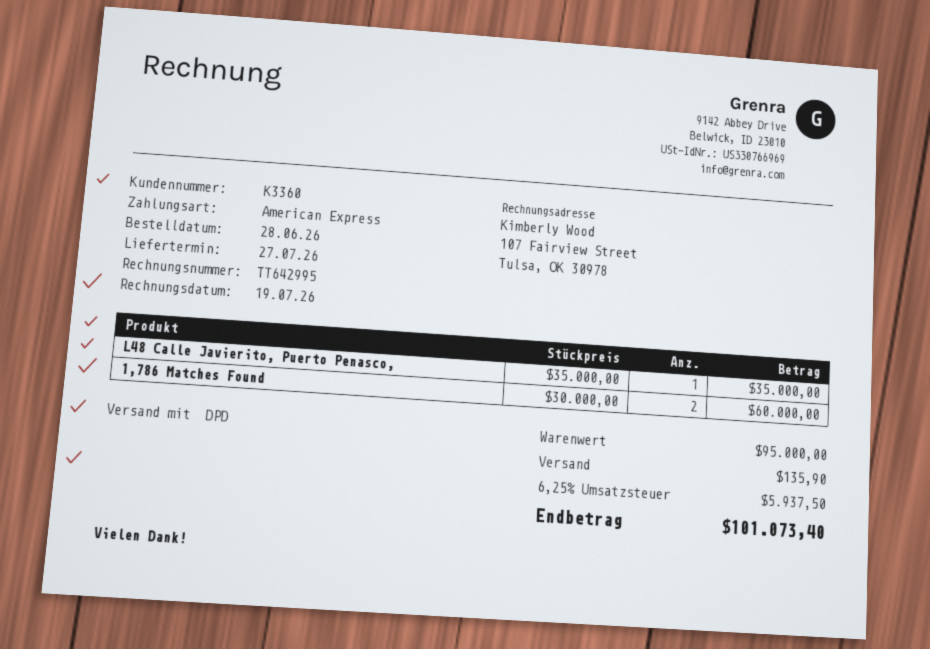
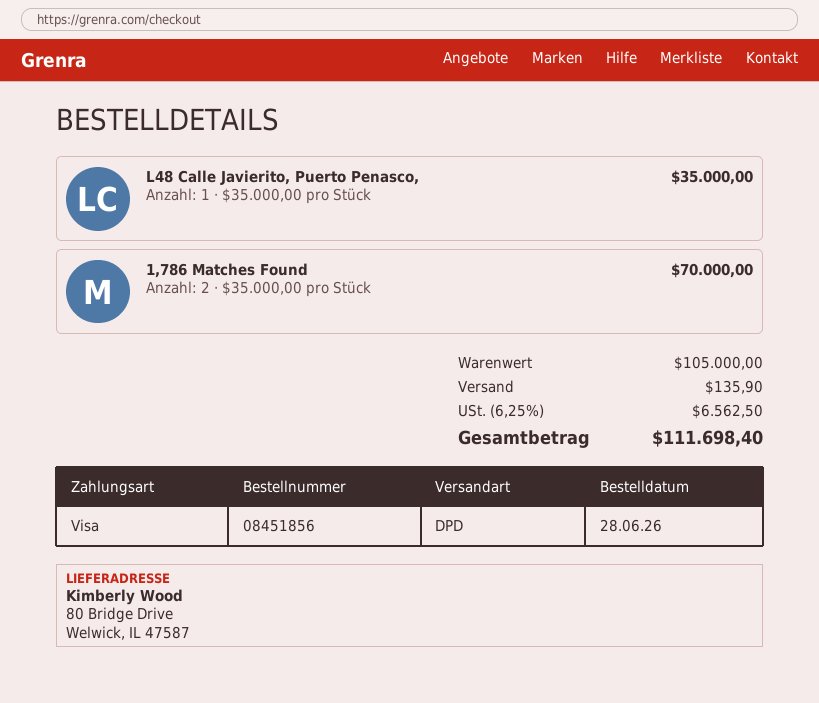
payment method: American Express -> Visa
1,786 Matches Found: 2 x 30000.00 = 60000.00 -> 2 x 35000.00 = 70000.00
subtotal: 95000.00 -> 105000.00
tax: 6.25% = 5937.50 -> 6.25% = 6562.50
total: 101073.40 -> 111698.40

